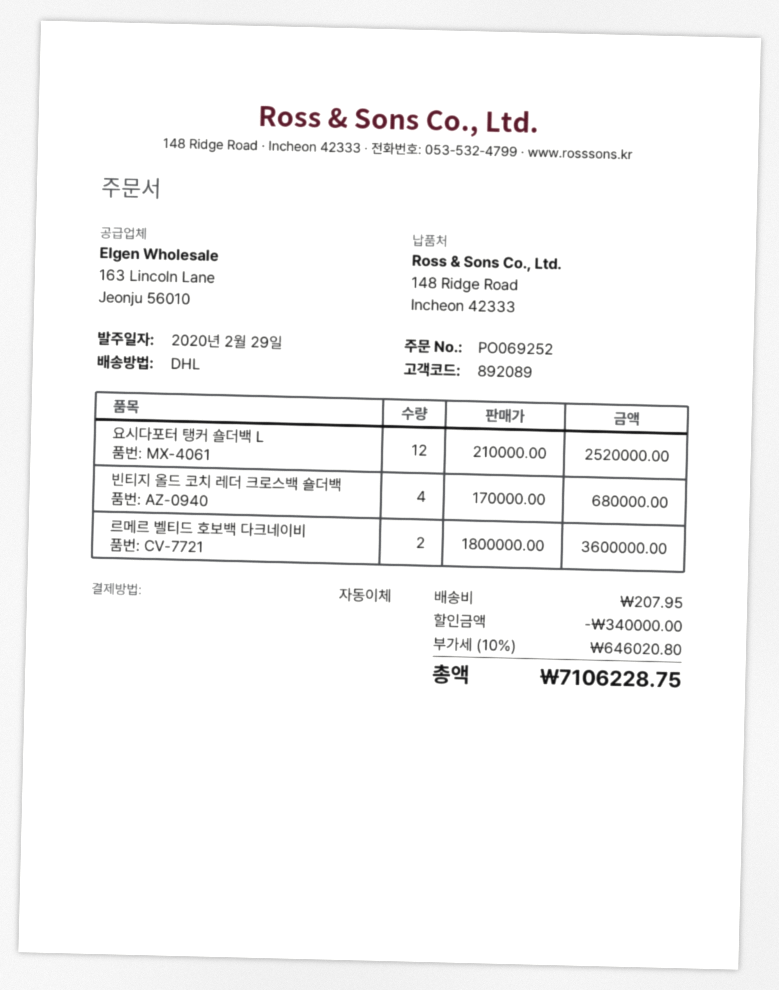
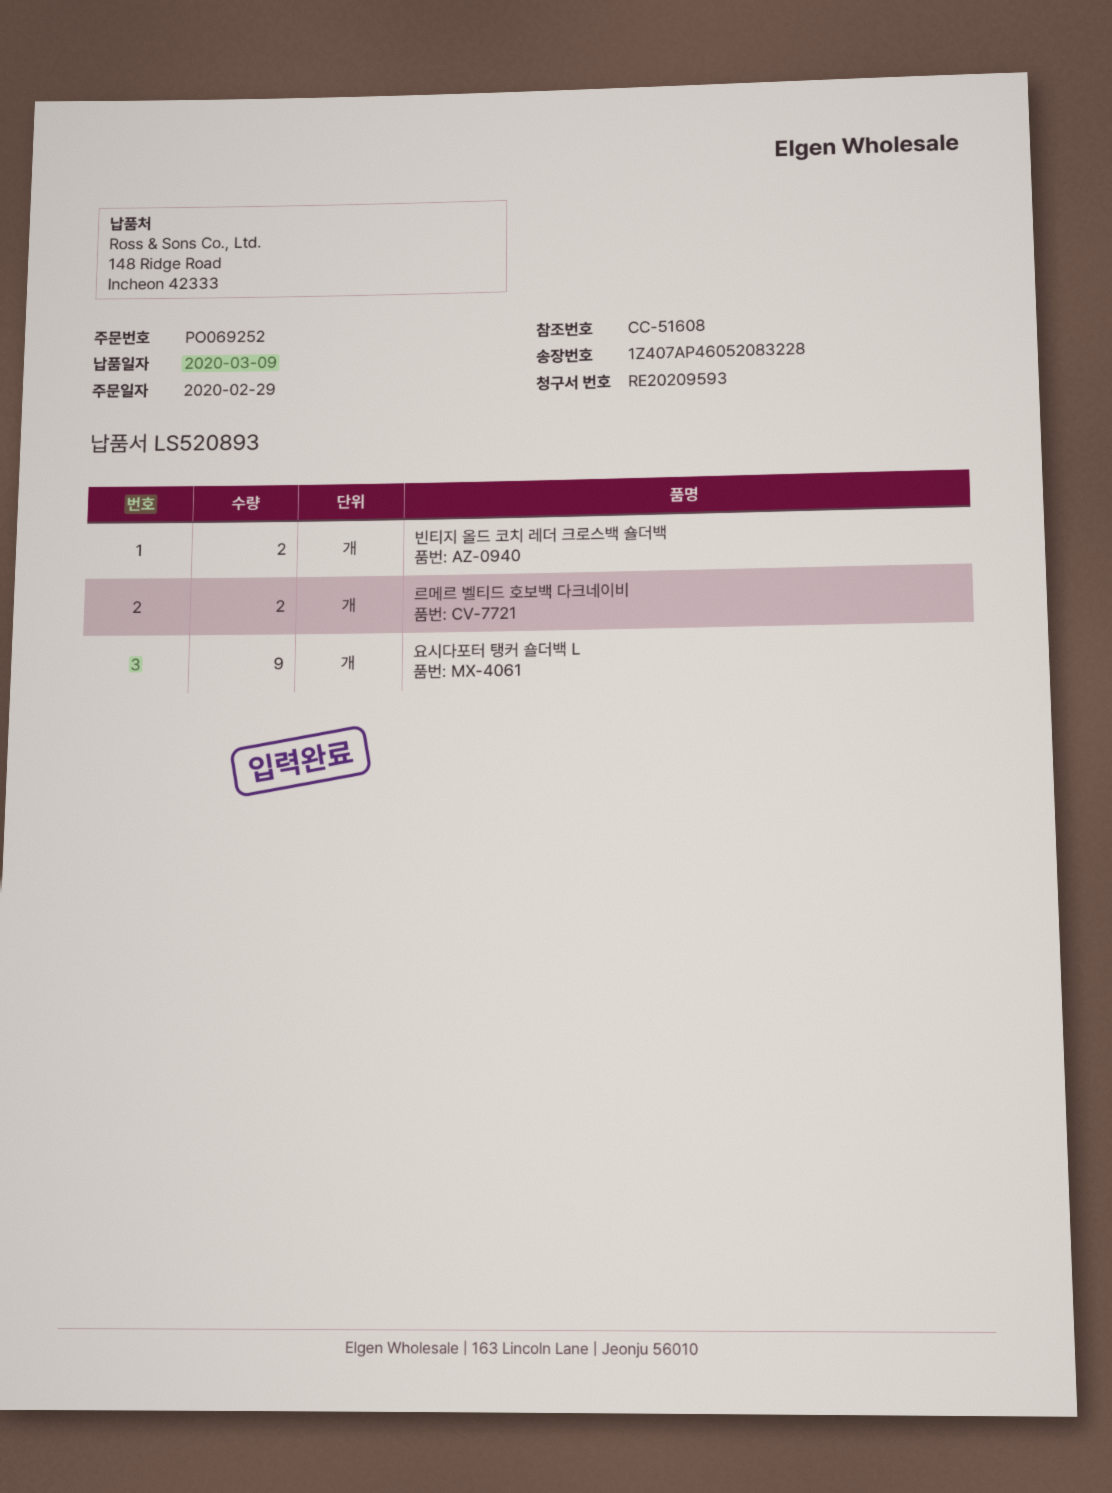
요시다포터 탱커 숄더백 L: 12 -> 9
빈티지 올드 코치 레더 크로스백 숄더백: 4 -> 2

